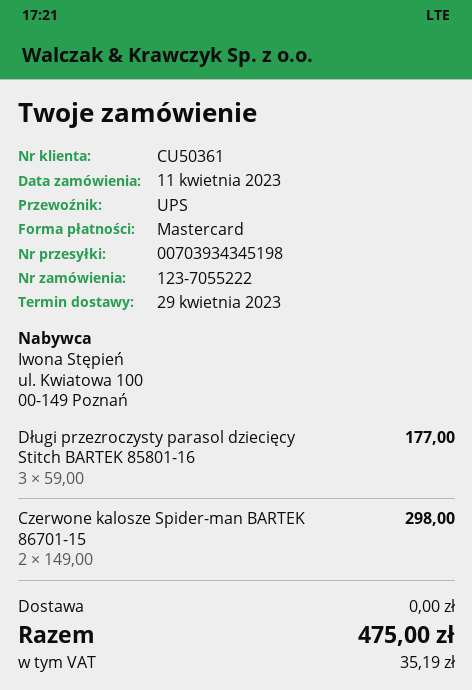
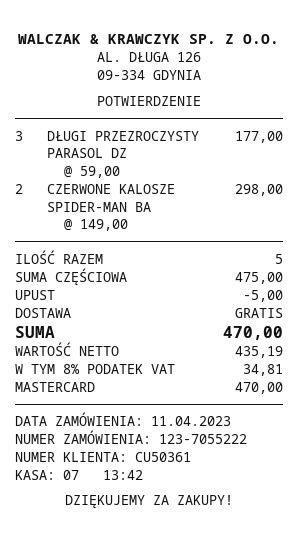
discount: none -> 5.00
tax: 35.19 -> 34.81
total: 475.00 -> 470.00

